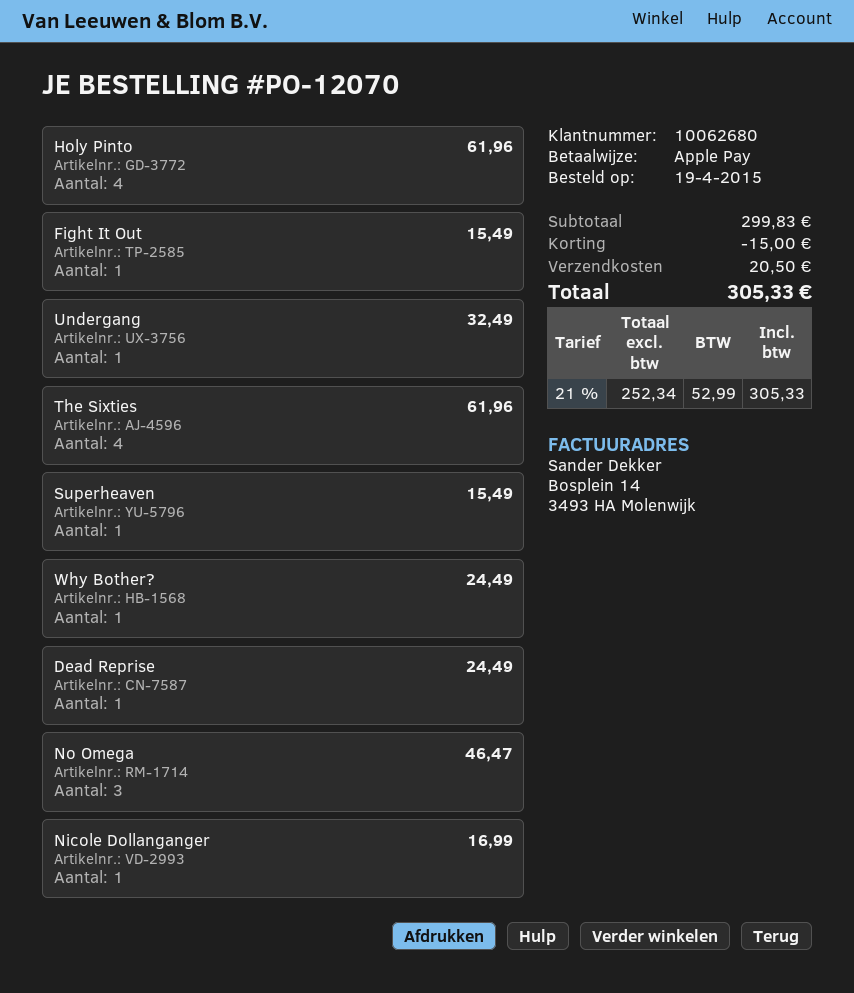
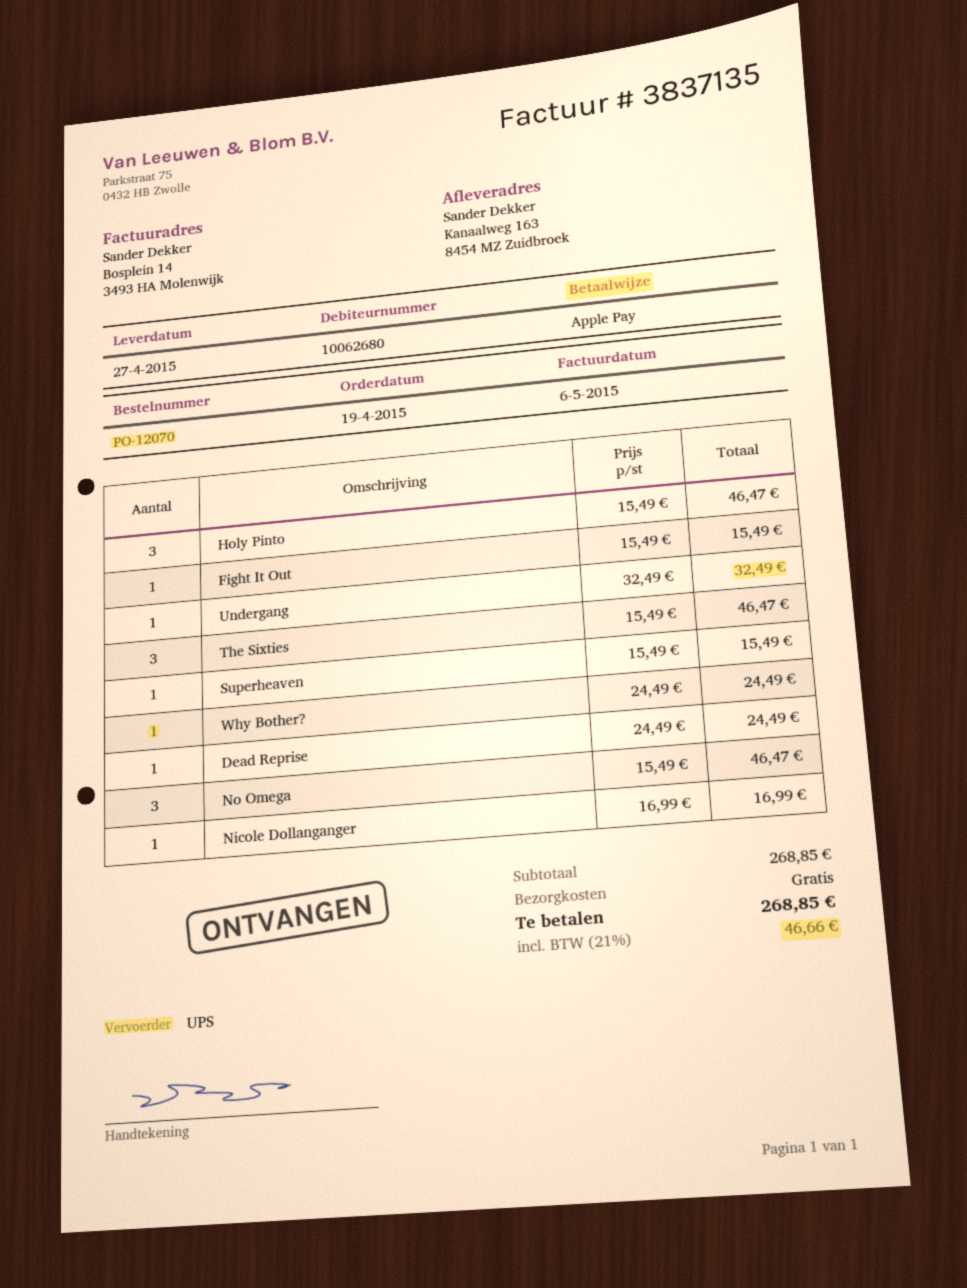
Holy Pinto: 4 for 61.96 -> 3 for 46.47
The Sixties: 4 for 61.96 -> 3 for 46.47
subtotal: 299.83 -> 268.85
discount: 15.00 -> none
shipping: 20.50 -> 0.00
tax: 21% = 52.99 -> 21% = 46.66
total: 305.33 -> 268.85

